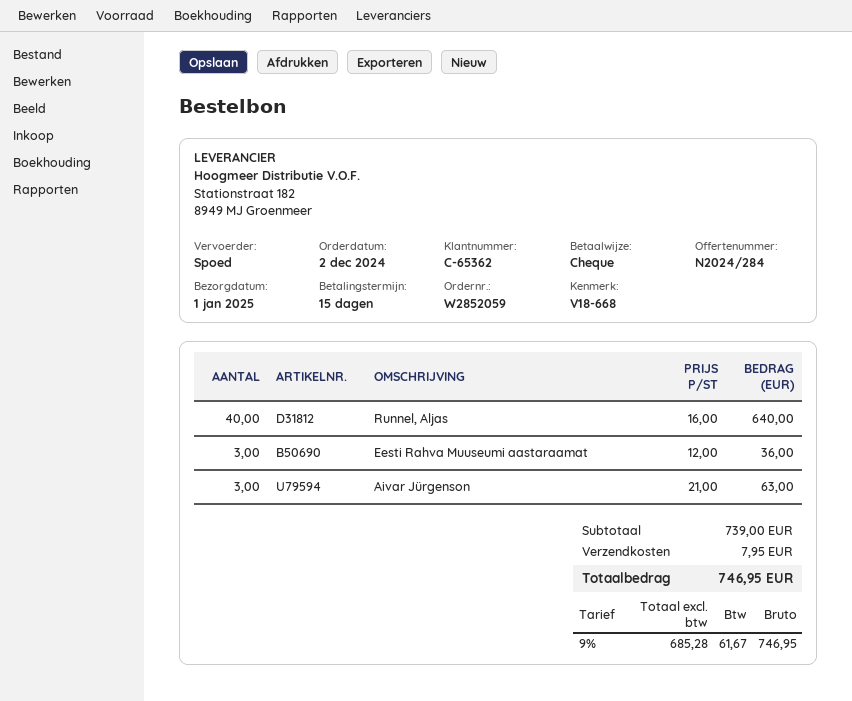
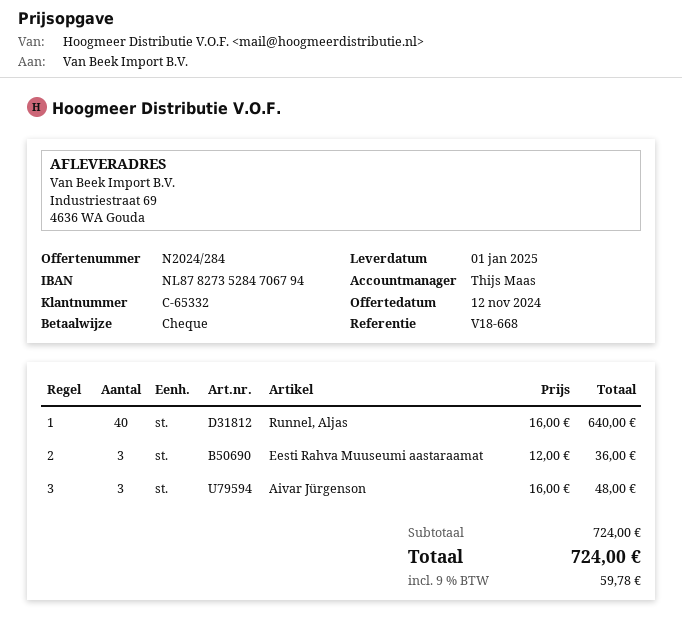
customer number: C-65362 -> C-65332
Aivar Jürgenson: 3 x 21.00 = 63.00 -> 3 x 16.00 = 48.00
subtotal: 739.00 -> 724.00
shipping: 7.95 -> none
tax: 9% = 61.67 -> 9% = 59.78
total: 746.95 -> 724.00

